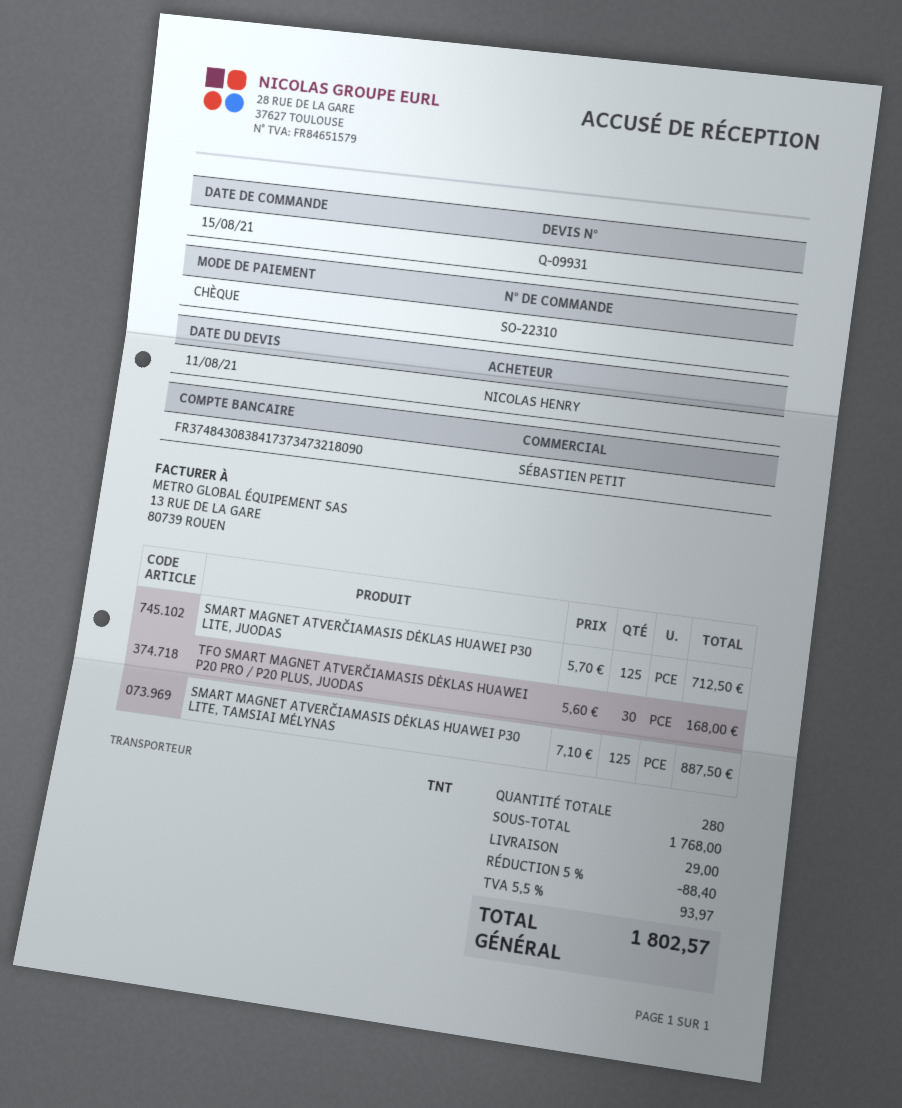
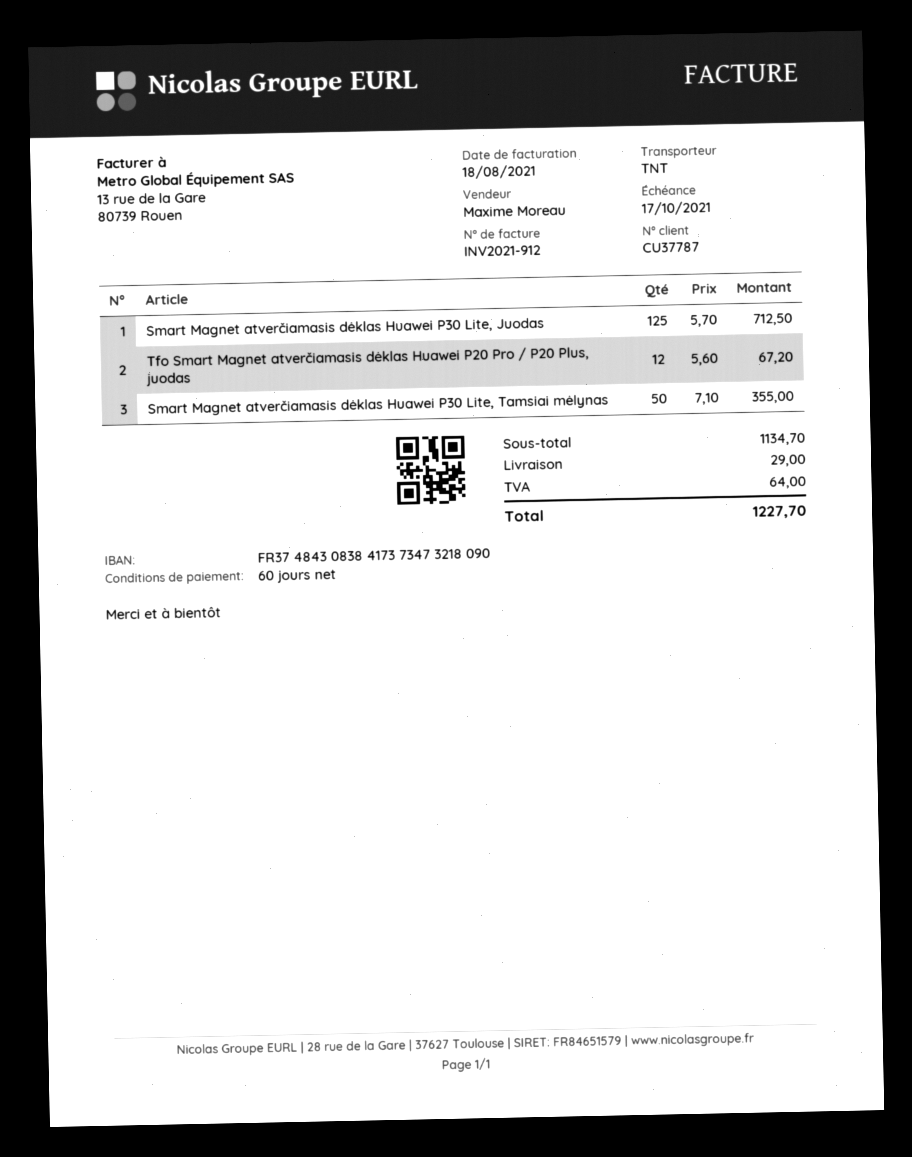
sales rep: SÉBASTIEN PETIT -> Maxime Moreau
TFO SMART MAGNET ATVERČIAMASIS DĖKLAS HUAWEI P20 PRO / P20 PLUS, JUODAS: 30 x 5.60 = 168.00 -> 12 x 5.60 = 67.20
SMART MAGNET ATVERČIAMASIS DĖKLAS HUAWEI P30 LITE, TAMSIAI MĖLYNAS: 125 x 7.10 = 887.50 -> 50 x 7.10 = 355.00
subtotal: 1768.00 -> 1134.70
discount: 5% = 88.40 -> none
tax: 93.97 -> 64.00
total: 1802.57 -> 1227.70

